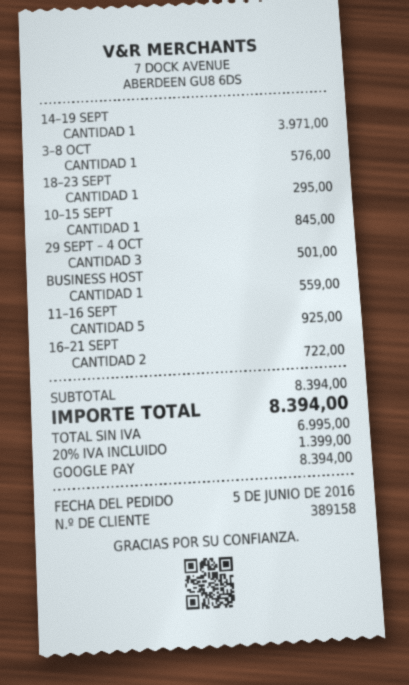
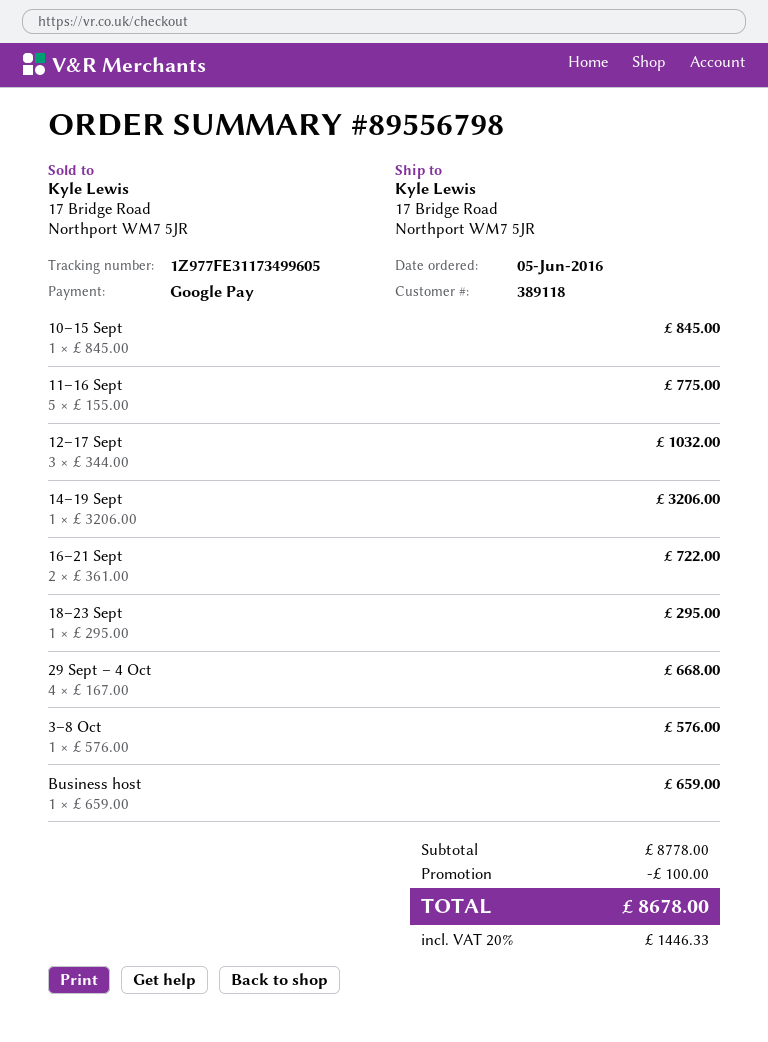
customer number: 389158 -> 389118
14–19 SEPT: 1 for 3971.00 -> 1 for 3206.00
29 SEPT – 4 OCT: 3 for 501.00 -> 4 for 668.00
BUSINESS HOST: 1 for 559.00 -> 1 for 659.00
11–16 SEPT: 5 for 925.00 -> 5 for 775.00
12–17 Sept: none -> 3 for 1032.00
subtotal: 8394.00 -> 8778.00
discount: none -> 100.00
tax: 20% = 1399.00 -> 20% = 1446.33
total: 8394.00 -> 8678.00

